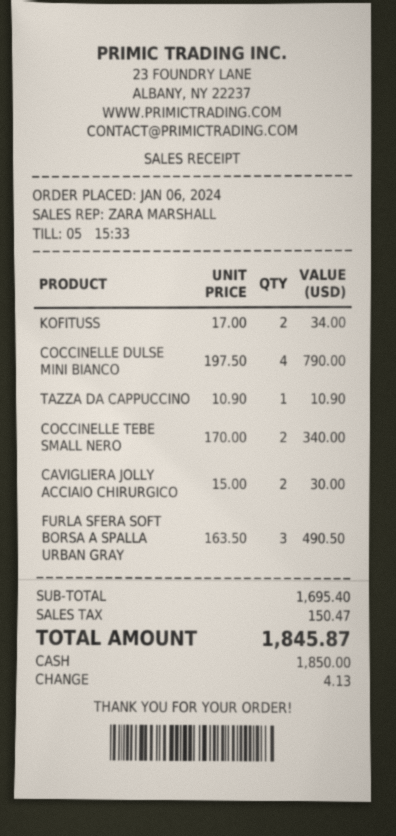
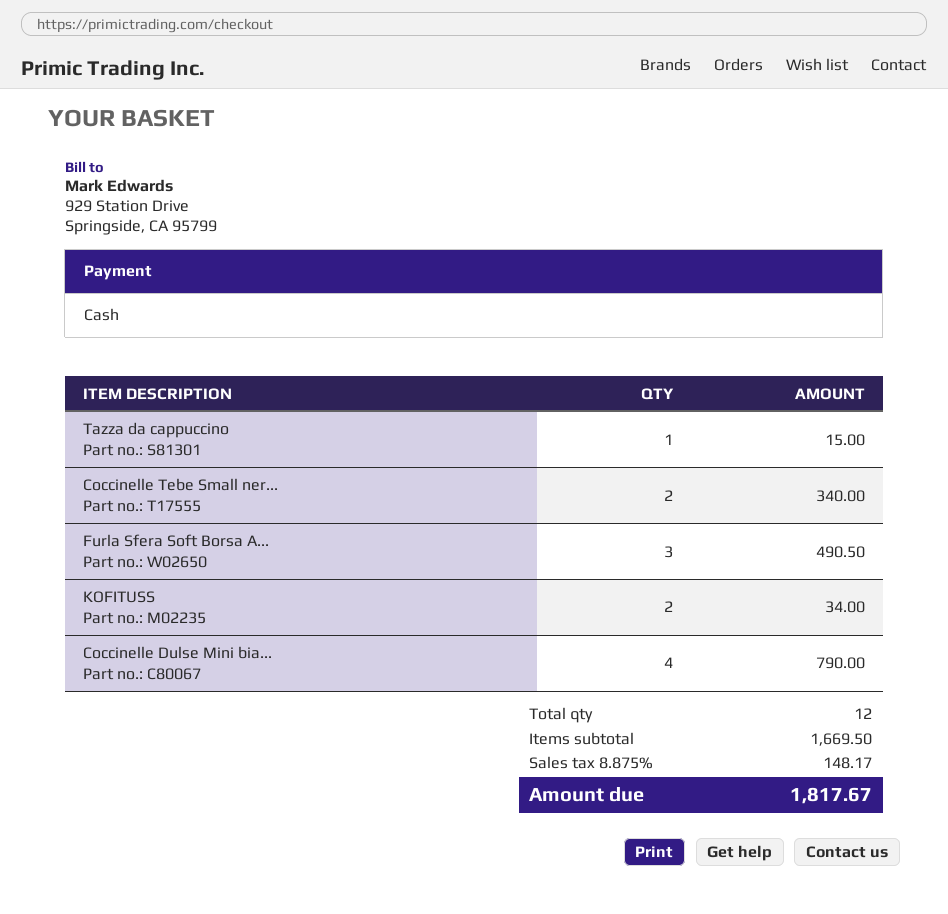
TAZZA DA CAPPUCCINO: 1 for 10.90 -> 1 for 15.00
CAVIGLIERA JOLLY ACCIAIO CHIRURGICO: 2 for 30.00 -> none
subtotal: 1695.40 -> 1669.50
tax: 150.47 -> 148.17
total: 1845.87 -> 1817.67

